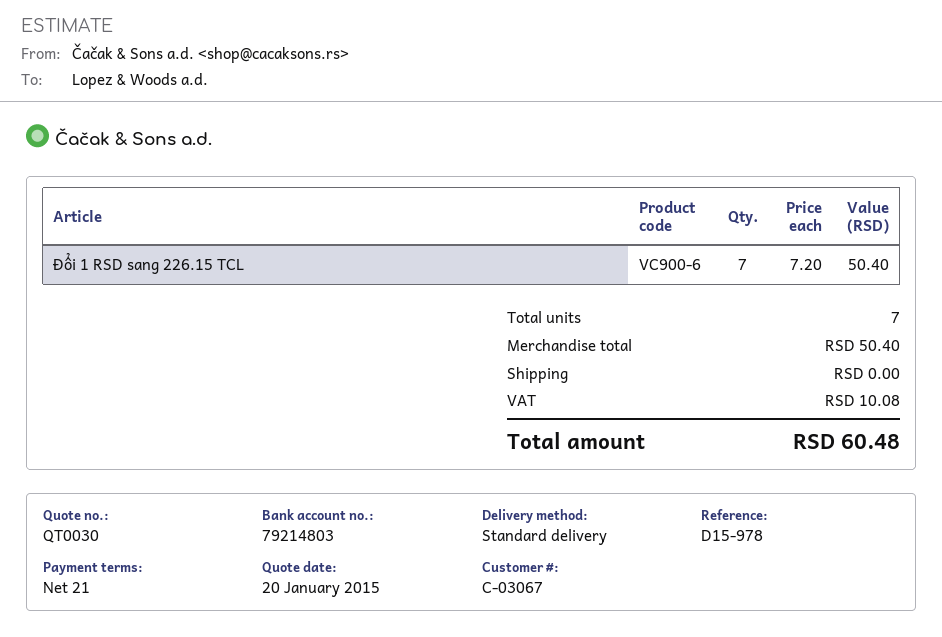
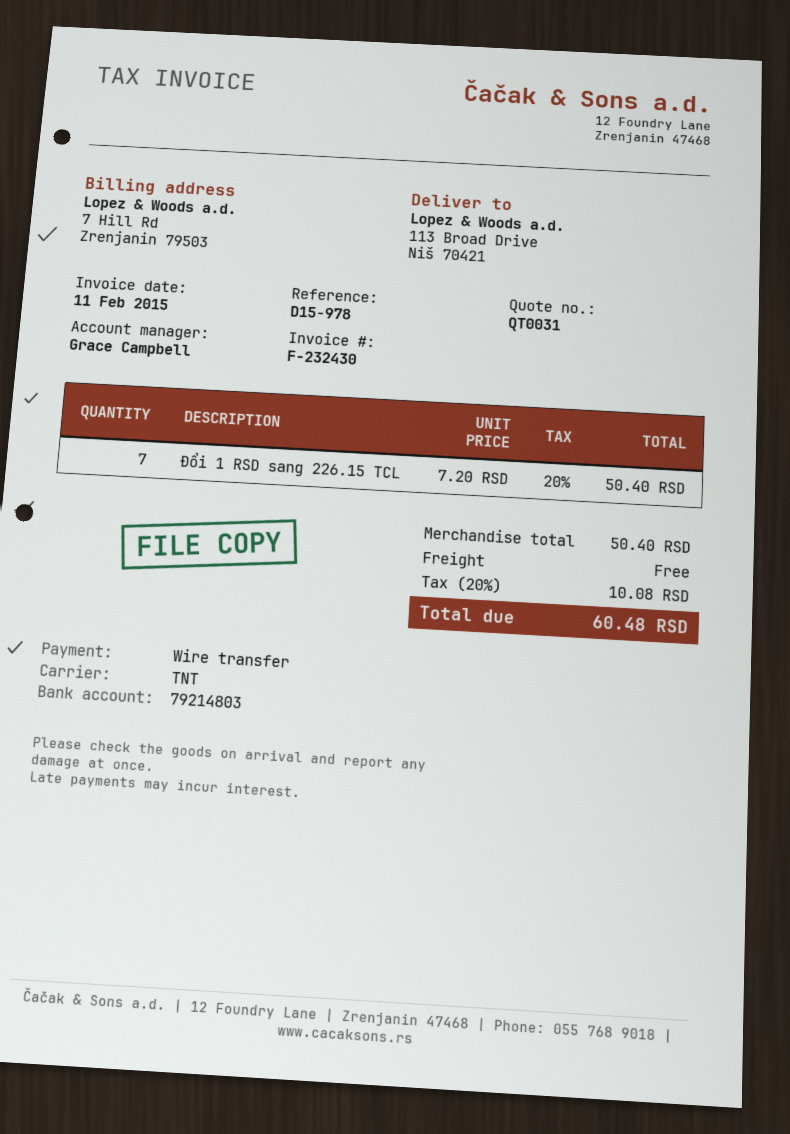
quote number: QT0030 -> QT0031
shipping method: standard -> TNT

